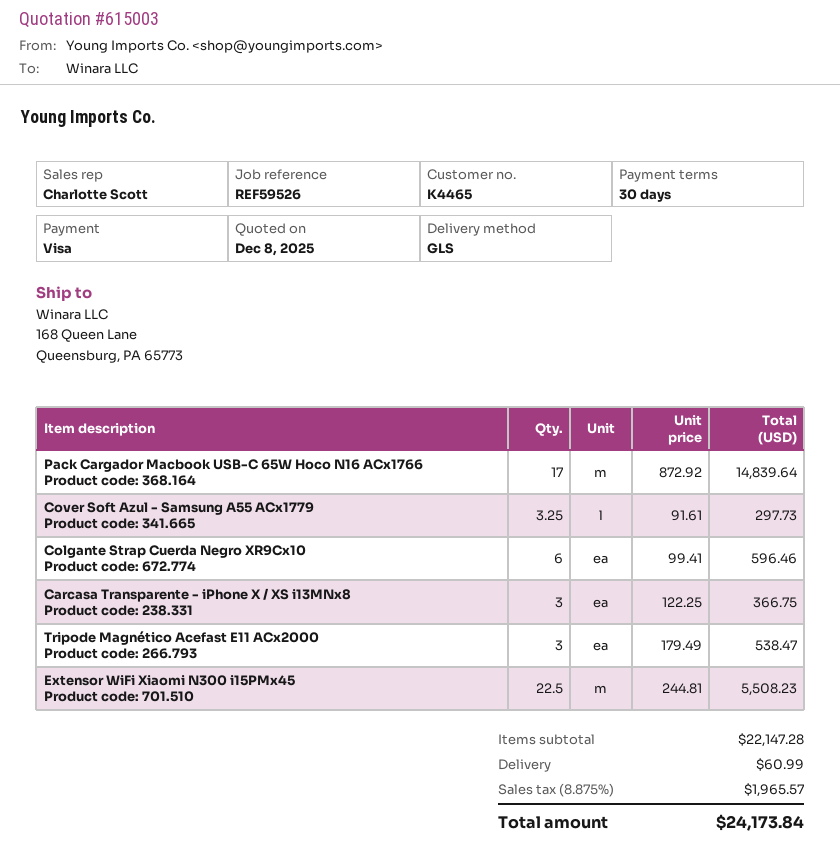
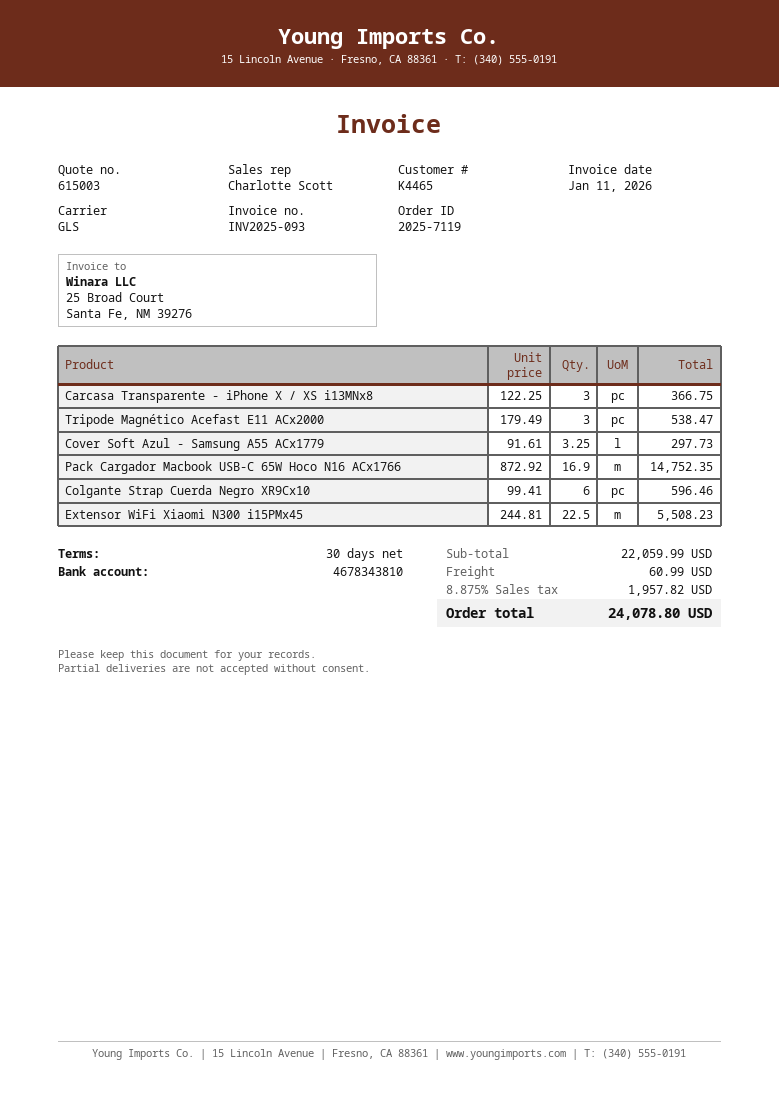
Pack Cargador Macbook USB-C 65W Hoco N16 ACx1766: 17 x 872.92 = 14839.64 -> 16.9 x 872.92 = 14752.35
subtotal: 22147.28 -> 22059.99
tax: 8.875% = 1965.57 -> 8.875% = 1957.82
total: 24173.84 -> 24078.80

